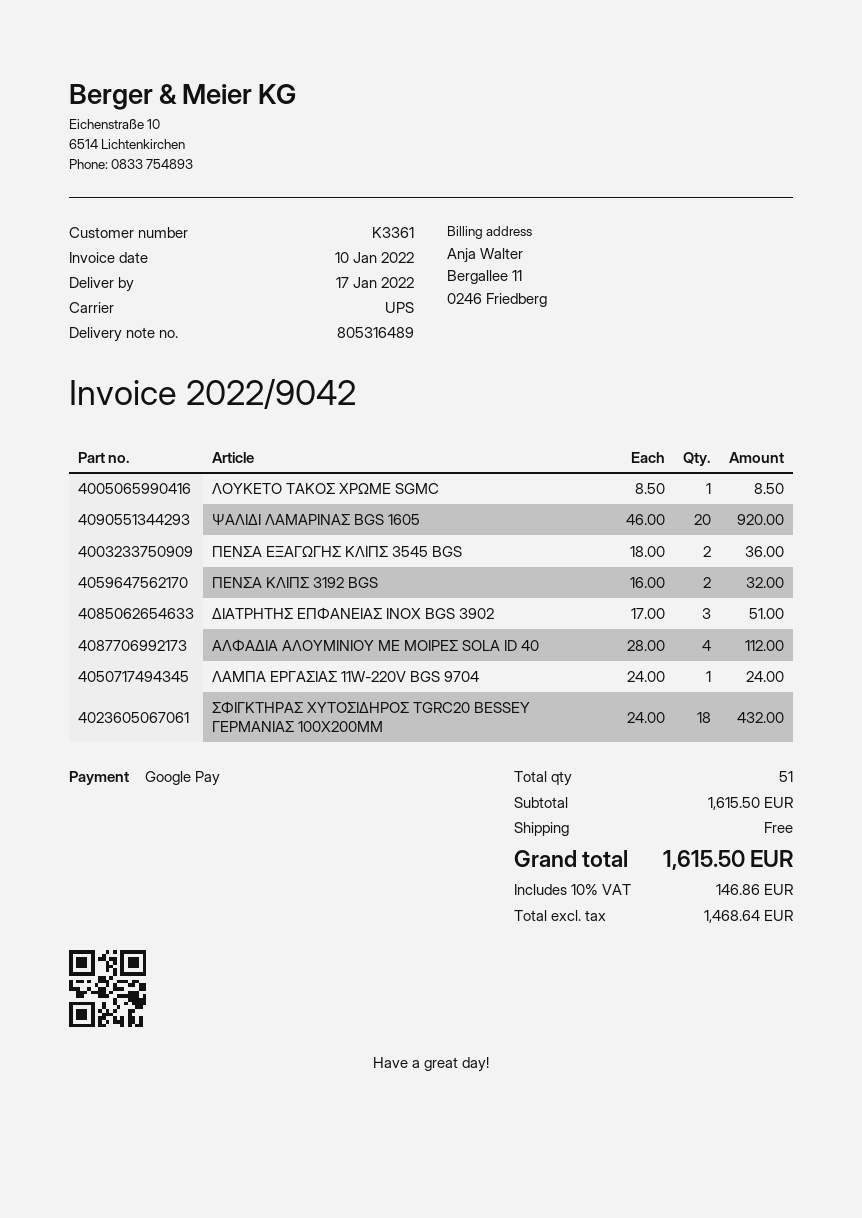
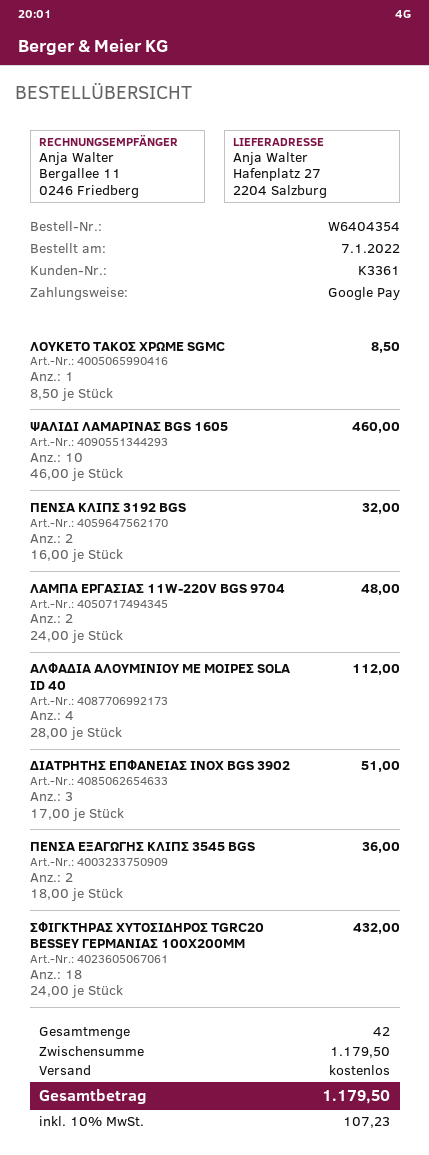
ΨΑΛΙΔΙ ΛΑΜΑΡΙΝΑΣ BGS 1605: 20 x 46.00 = 920.00 -> 10 x 46.00 = 460.00
ΛΑΜΠΑ ΕΡΓΑΣΙΑΣ 11W-220V BGS 9704: 1 x 24.00 = 24.00 -> 2 x 24.00 = 48.00
total quantity: 51 -> 42
subtotal: 1615.50 -> 1179.50
tax: 10% = 146.86 -> 10% = 107.23
total: 1615.50 -> 1179.50

